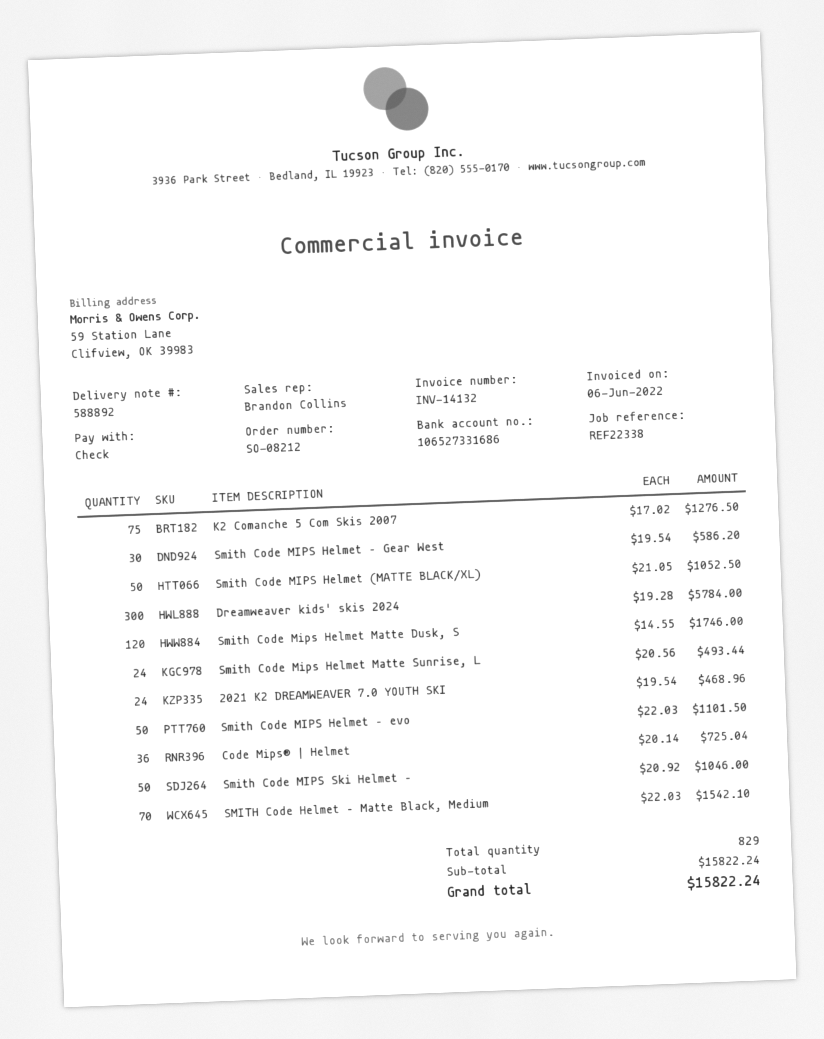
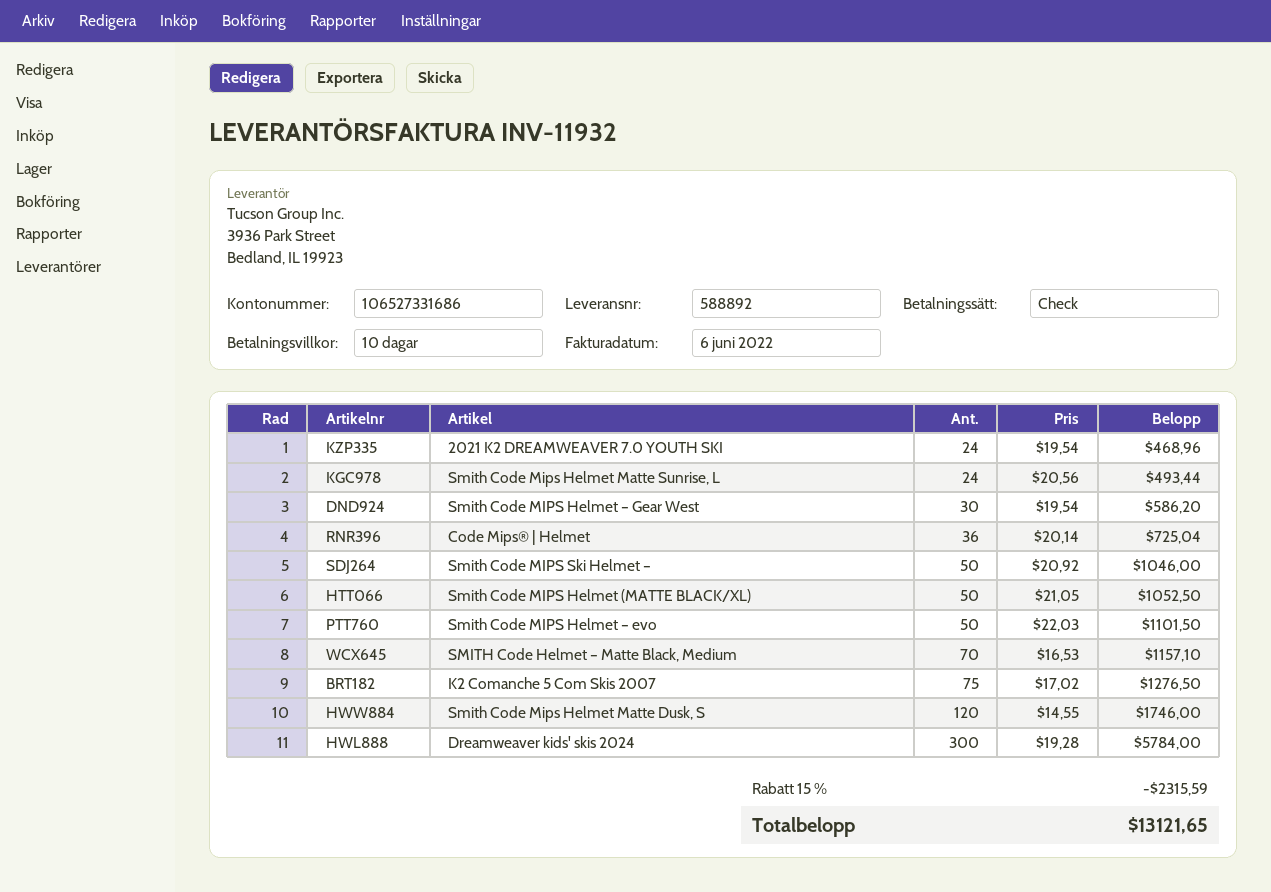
invoice number: INV-14132 -> INV-11932
SMITH Code Helmet – Matte Black, Medium: 70 x 22.03 = 1542.10 -> 70 x 16.53 = 1157.10
discount: none -> 15% = 2315.59
total: 15822.24 -> 13121.65

